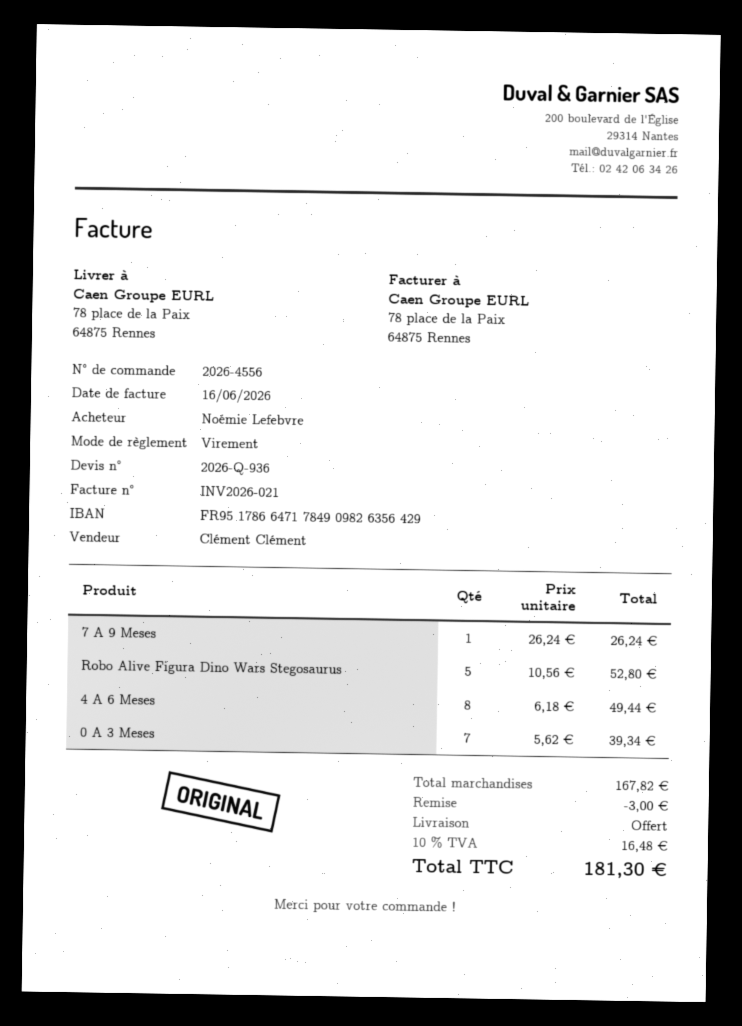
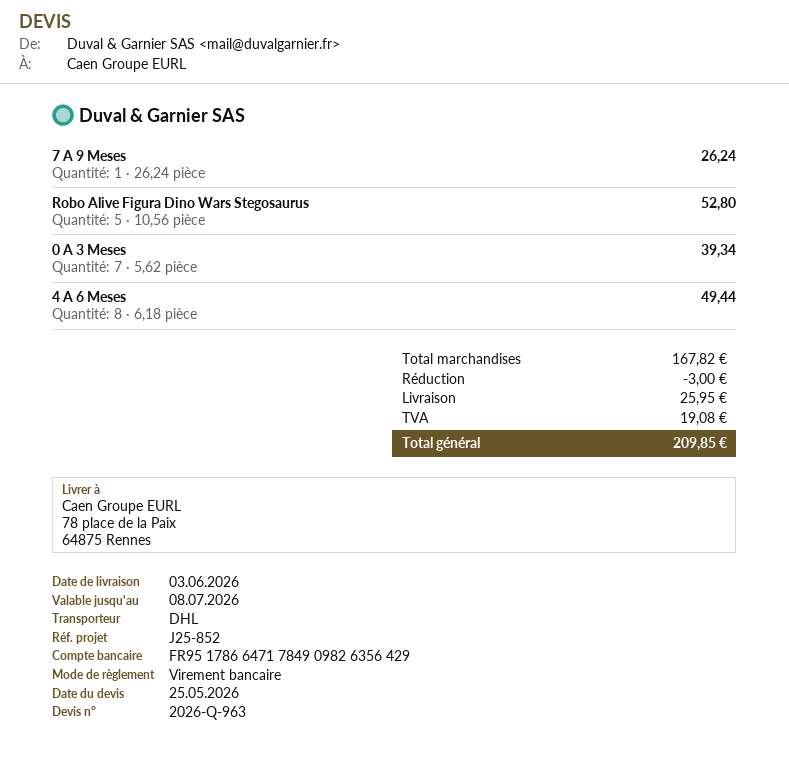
quote number: 2026-Q-936 -> 2026-Q-963
shipping: 0.00 -> 25.95
tax: 16.48 -> 19.08
total: 181.30 -> 209.85

